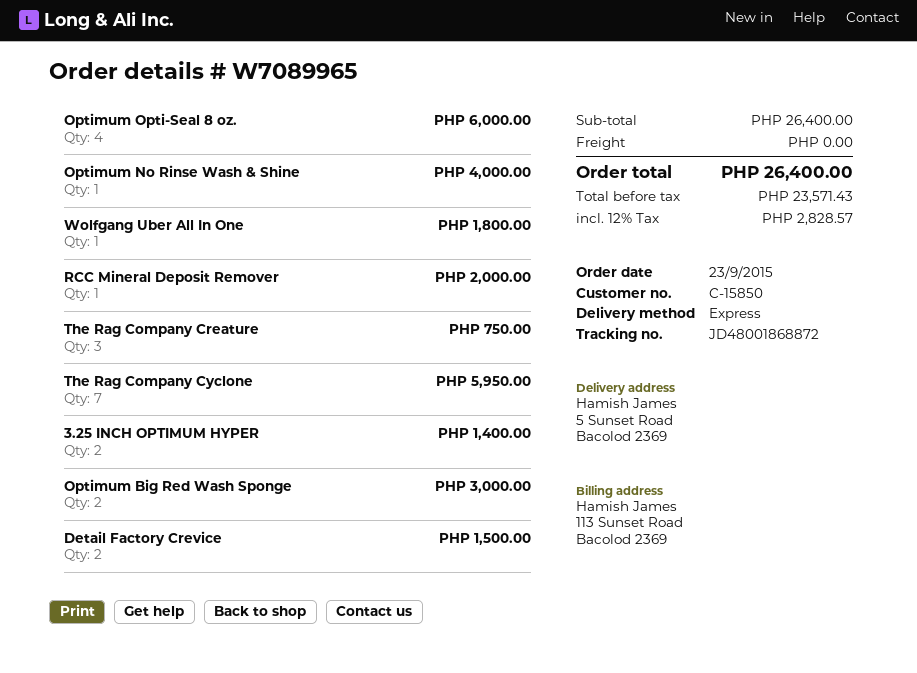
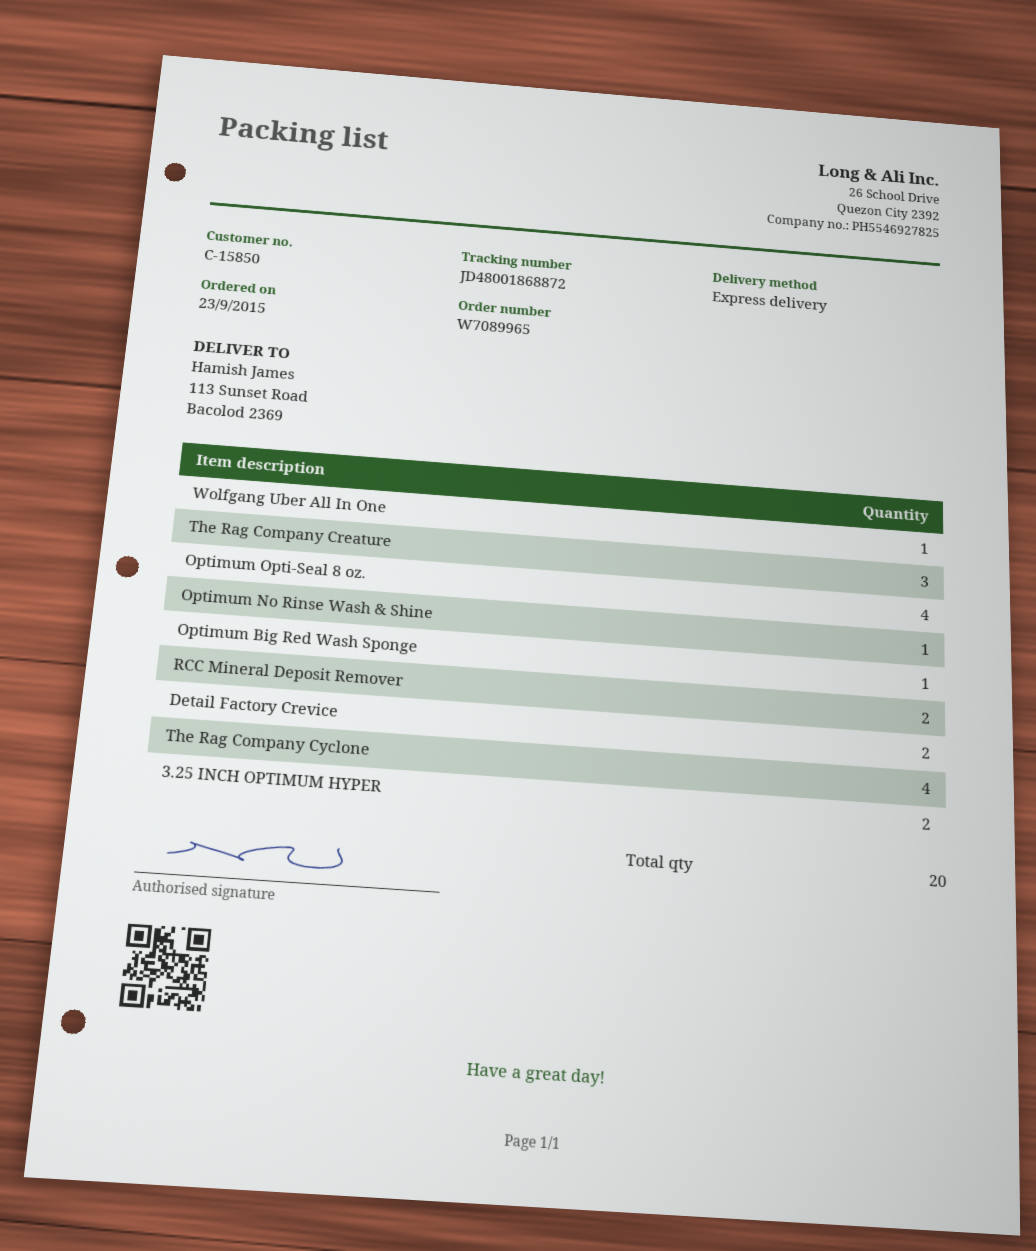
ship to: 5 Sunset Road, Bacolod 2369 -> 113 Sunset Road, Bacolod 2369
RCC Mineral Deposit Remover: 1 -> 2
The Rag Company Cyclone: 7 -> 4
Optimum Big Red Wash Sponge: 2 -> 1

